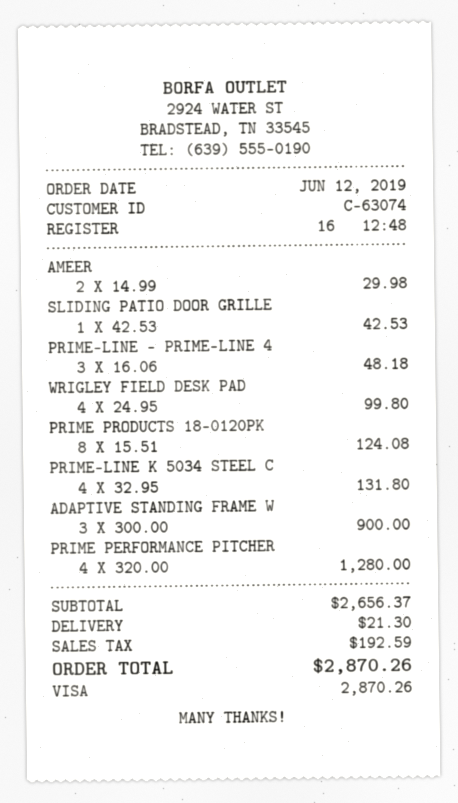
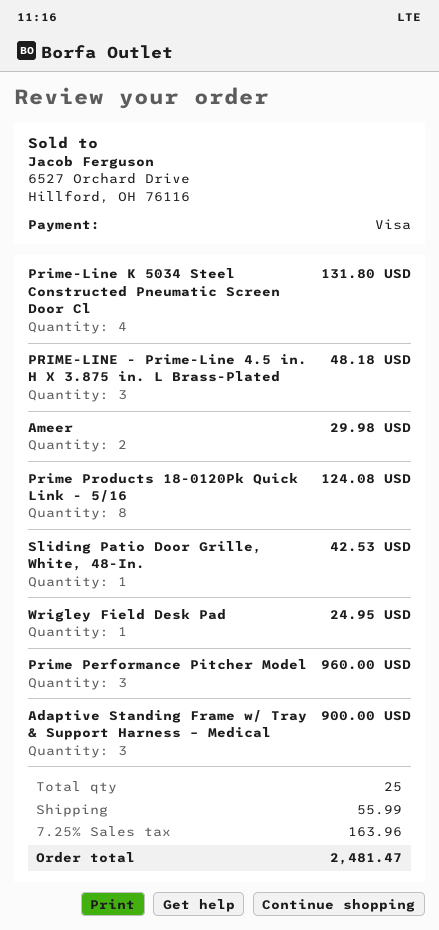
WRIGLEY FIELD DESK PAD: 4 for 99.80 -> 1 for 24.95
PRIME PERFORMANCE PITCHER: 4 for 1280.00 -> 3 for 960.00
shipping: 21.30 -> 55.99
tax: 192.59 -> 163.96
total: 2870.26 -> 2481.47

